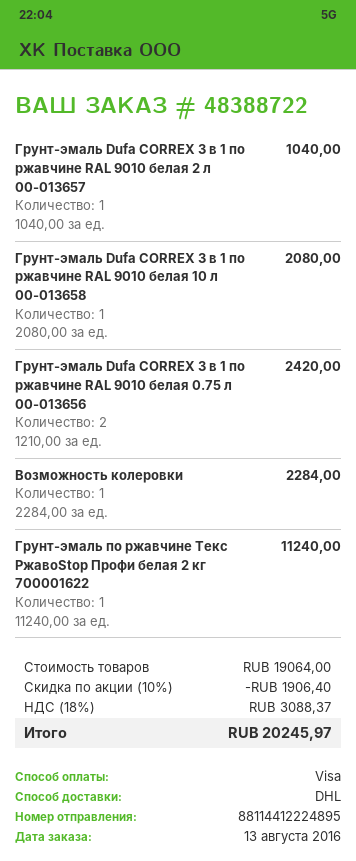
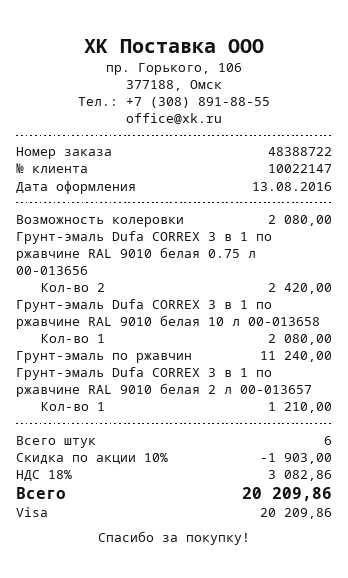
Грунт-эмаль Dufa CORREX 3 в 1 по ржавчине RAL 9010 белая 2 л 00-013657: 1 for 1040.00 -> 1 for 1210.00
Возможность колеровки: 1 for 2284.00 -> 1 for 2080.00
discount: 10% = 1906.40 -> 10% = 1903.00
tax: 18% = 3088.37 -> 18% = 3082.86
total: 20245.97 -> 20209.86

